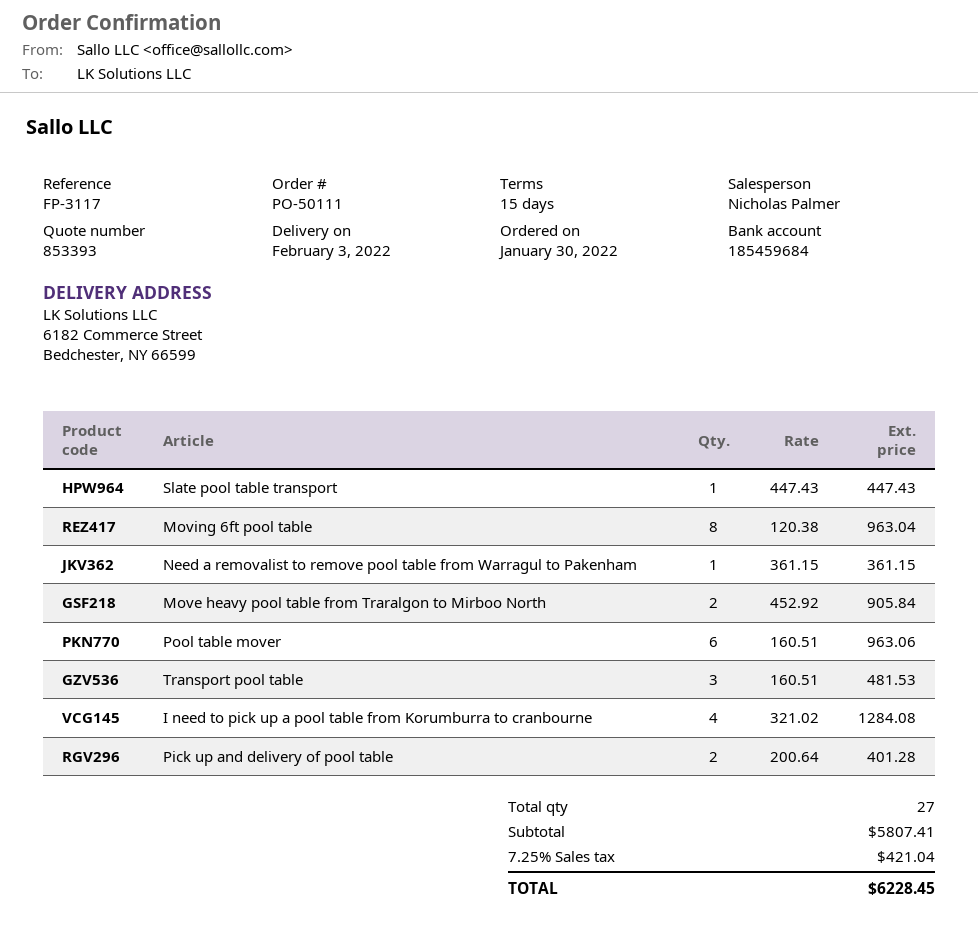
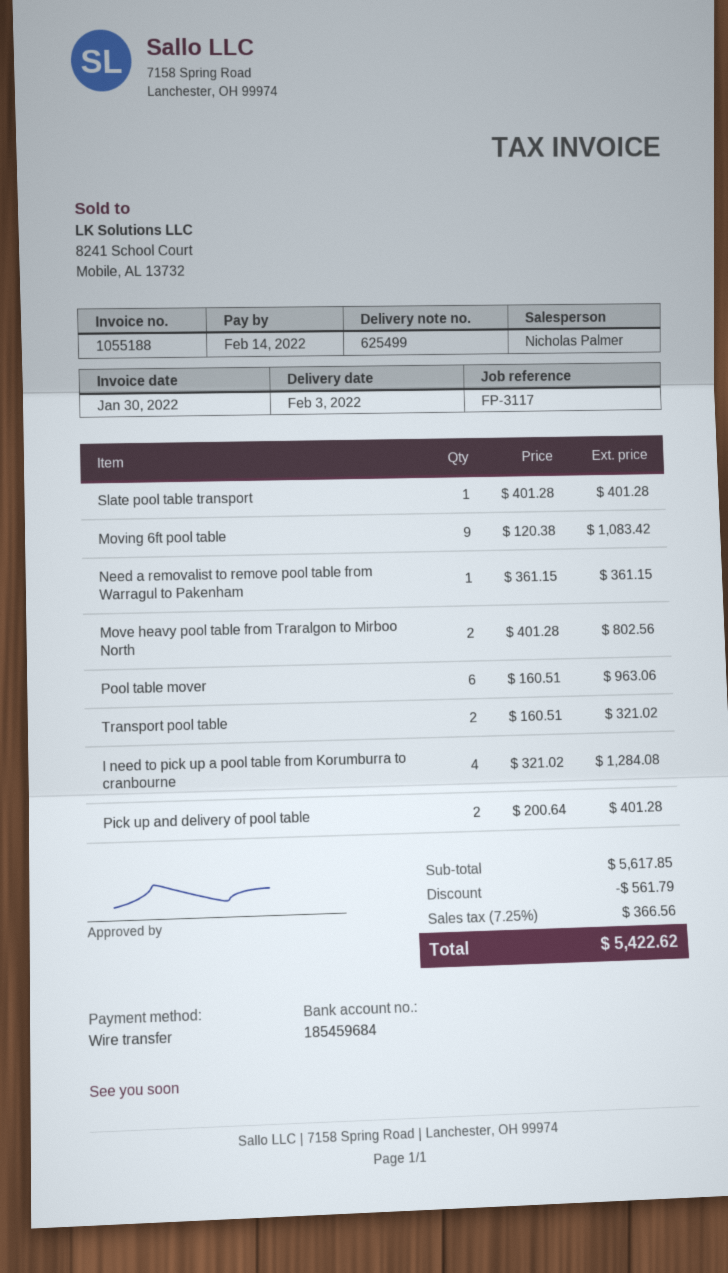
Slate pool table transport: 1 x 447.43 = 447.43 -> 1 x 401.28 = 401.28
Moving 6ft pool table: 8 x 120.38 = 963.04 -> 9 x 120.38 = 1083.42
Move heavy pool table from Traralgon to Mirboo North: 2 x 452.92 = 905.84 -> 2 x 401.28 = 802.56
Transport pool table: 3 x 160.51 = 481.53 -> 2 x 160.51 = 321.02
subtotal: 5807.41 -> 5617.85
discount: none -> 561.79
tax: 7.25% = 421.04 -> 7.25% = 366.56
total: 6228.45 -> 5422.62

